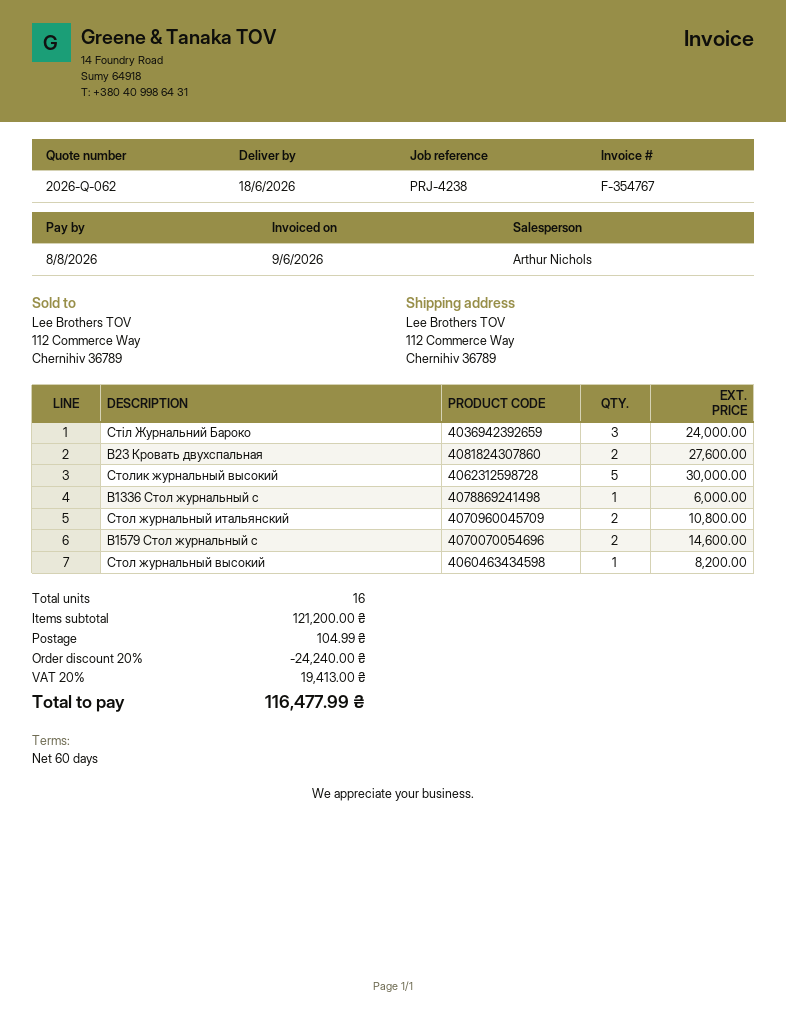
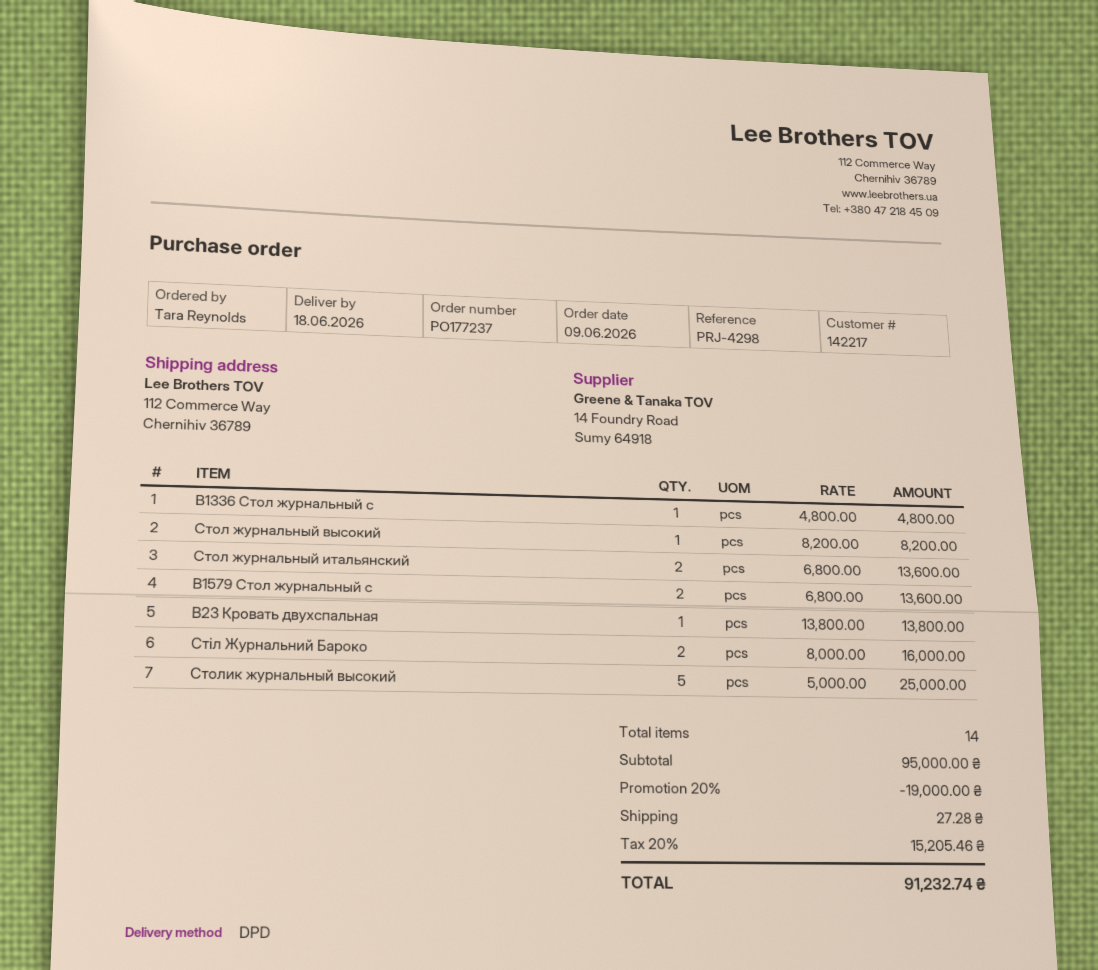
reference: PRJ-4238 -> PRJ-4298
Стіл Журнальний Бароко: 3 for 24000.00 -> 2 for 16000.00
В23 Кровать двухспальная: 2 for 27600.00 -> 1 for 13800.00
Столик журнальный высокий: 5 for 30000.00 -> 5 for 25000.00
В1336 Стол журнальный с: 1 for 6000.00 -> 1 for 4800.00
Стол журнальный итальянский: 2 for 10800.00 -> 2 for 13600.00
В1579 Стол журнальный с: 2 for 14600.00 -> 2 for 13600.00
total quantity: 16 -> 14
subtotal: 121200.00 -> 95000.00
discount: 20% = 24240.00 -> 20% = 19000.00
shipping: 104.99 -> 27.28
tax: 20% = 19413.00 -> 20% = 15205.46
total: 116477.99 -> 91232.74

